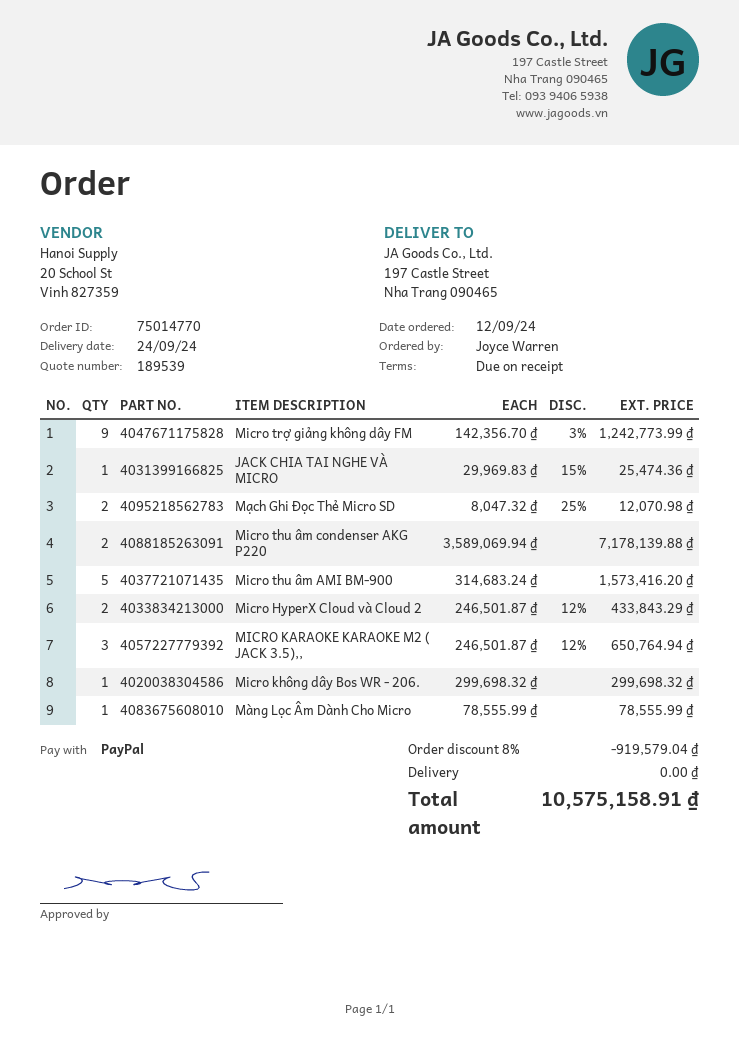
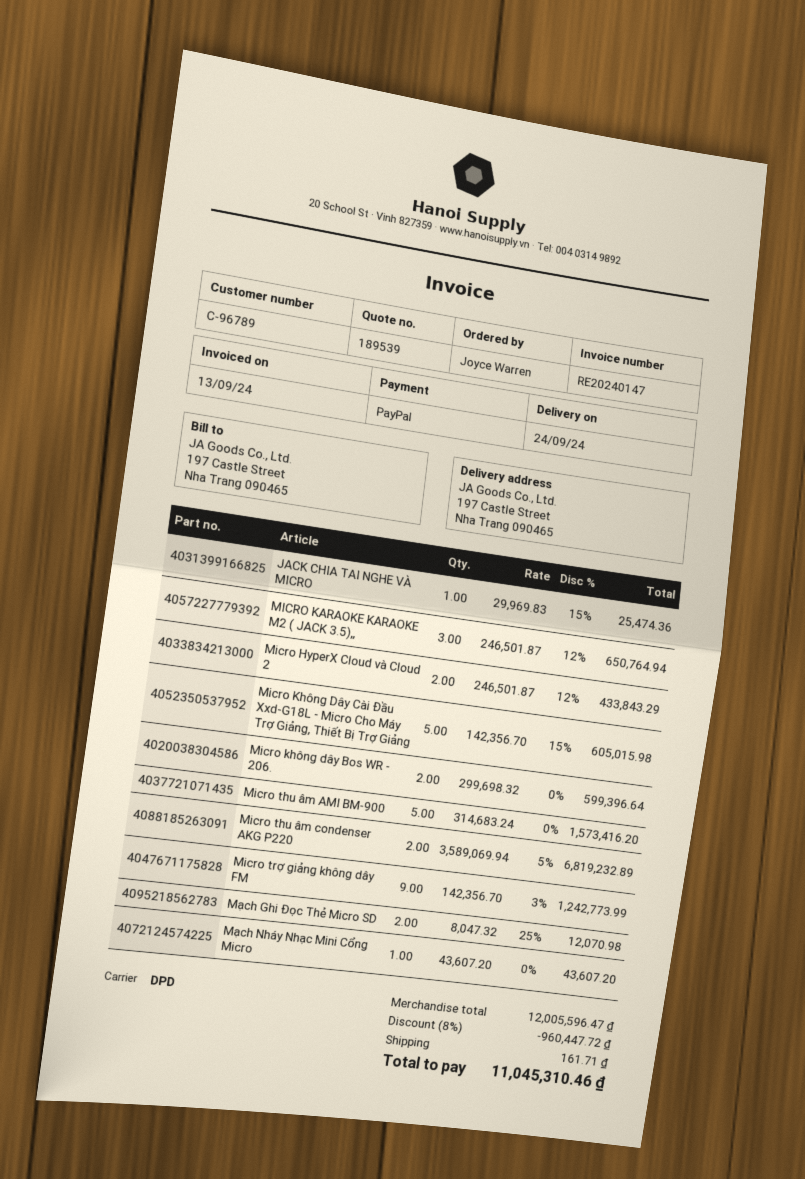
Micro thu âm condenser AKG P220: 2 x 3589069.94 = 7178139.88 -> 2 x 3589069.94 - 5% = 6819232.89
Micro không dây Bos WR - 206.: 1 x 299698.32 = 299698.32 -> 2 x 299698.32 = 599396.64
Màng Lọc Âm Dành Cho Micro: 1 x 78555.99 = 78555.99 -> none
Micro Không Dây Cài Đầu Xxd-G18L - Micro Cho Máy Trợ Giảng, Thiết Bị Trợ Giảng: none -> 5 x 142356.70 - 15% = 605015.98
Mạch Nháy Nhạc Mini Cổng Micro: none -> 1 x 43607.20 = 43607.20
discount: 8% = 919579.04 -> 8% = 960447.72
shipping: 0.00 -> 161.71
total: 10575158.91 -> 11045310.46

